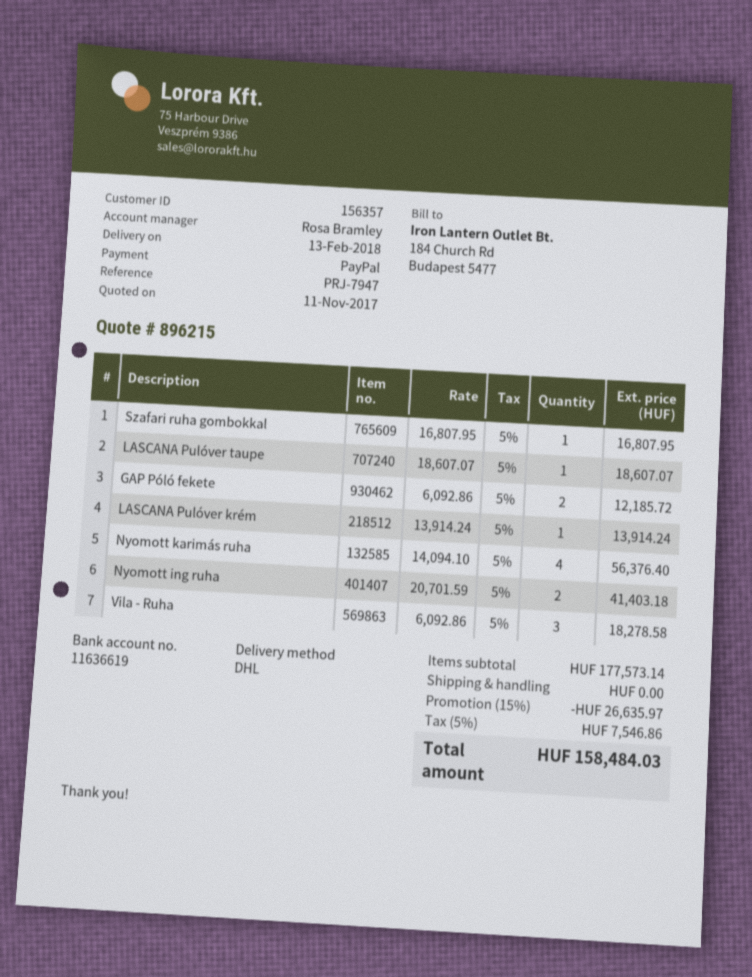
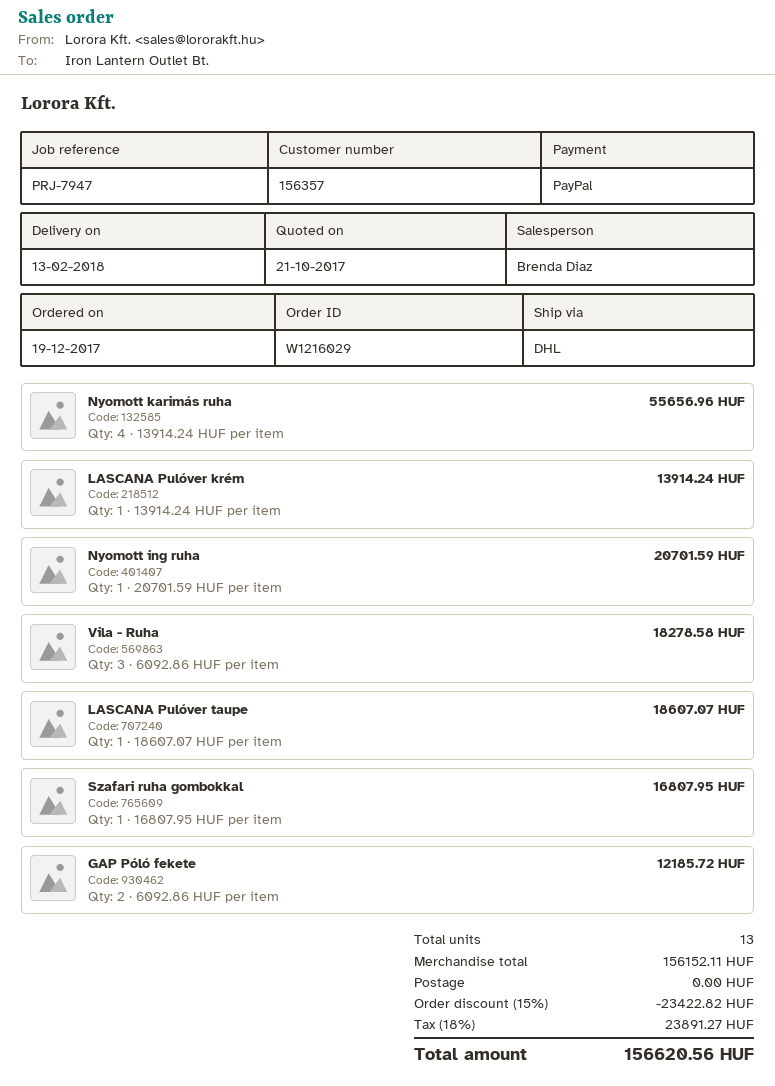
quote date: 2017-11-11 -> 2017-10-21
sales rep: Rosa Bramley -> Brenda Diaz
Nyomott karimás ruha: 4 x 14094.10 = 56376.40 -> 4 x 13914.24 = 55656.96
Nyomott ing ruha: 2 x 20701.59 = 41403.18 -> 1 x 20701.59 = 20701.59
subtotal: 177573.14 -> 156152.11
discount: 15% = 26635.97 -> 15% = 23422.82
tax: 5% = 7546.86 -> 18% = 23891.27
total: 158484.03 -> 156620.56

